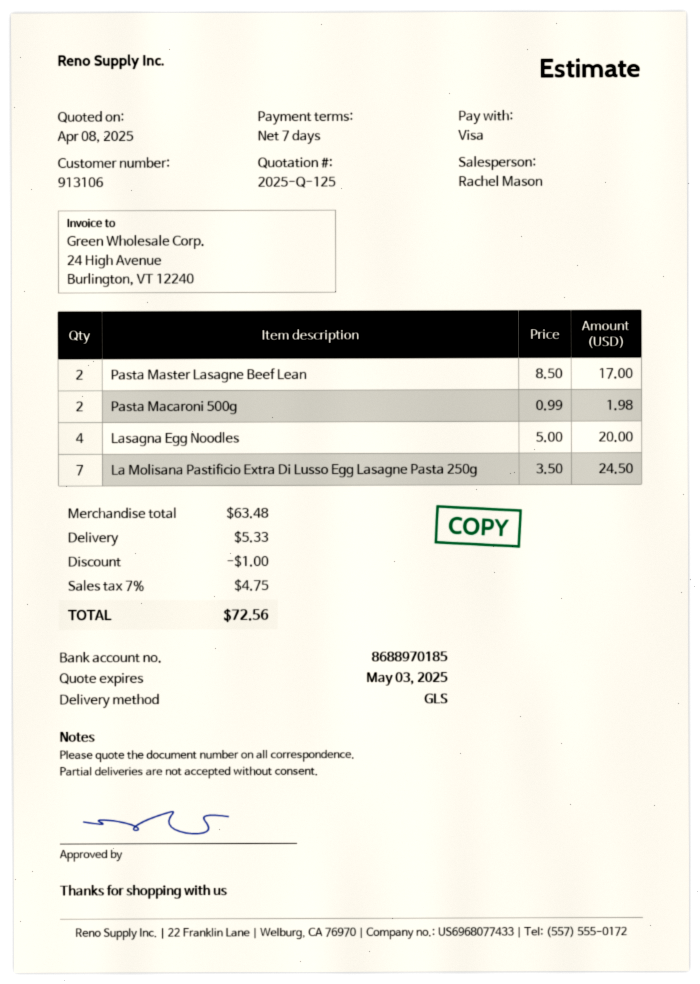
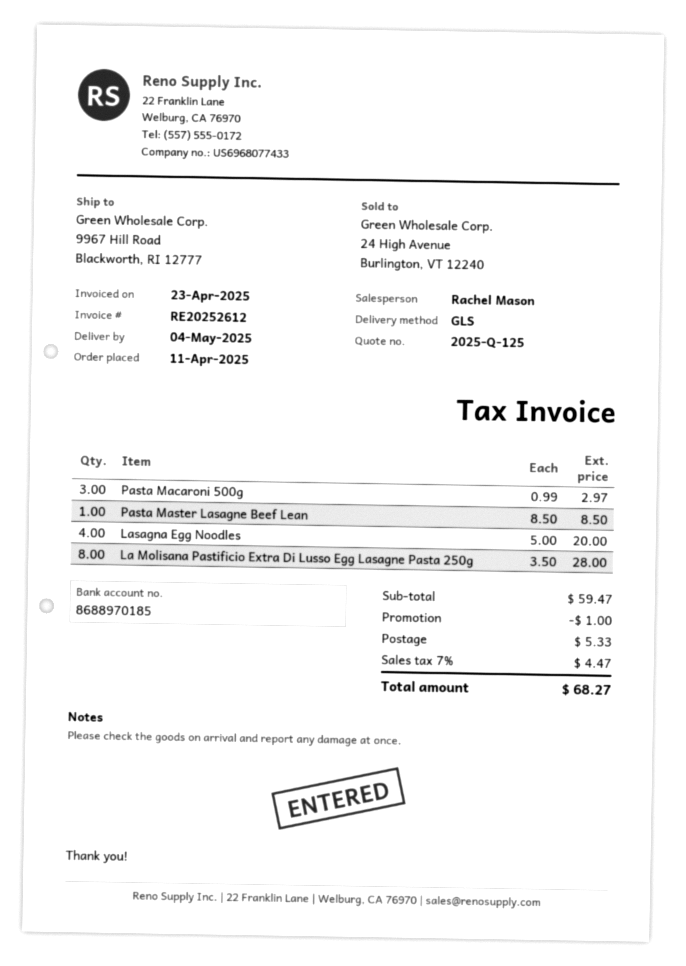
Pasta Master Lasagne Beef Lean: 2 x 8.50 = 17.00 -> 1 x 8.50 = 8.50
Pasta Macaroni 500g: 2 x 0.99 = 1.98 -> 3 x 0.99 = 2.97
La Molisana Pastificio Extra Di Lusso Egg Lasagne Pasta 250g: 7 x 3.50 = 24.50 -> 8 x 3.50 = 28.00
subtotal: 63.48 -> 59.47
tax: 7% = 4.75 -> 7% = 4.47
total: 72.56 -> 68.27

